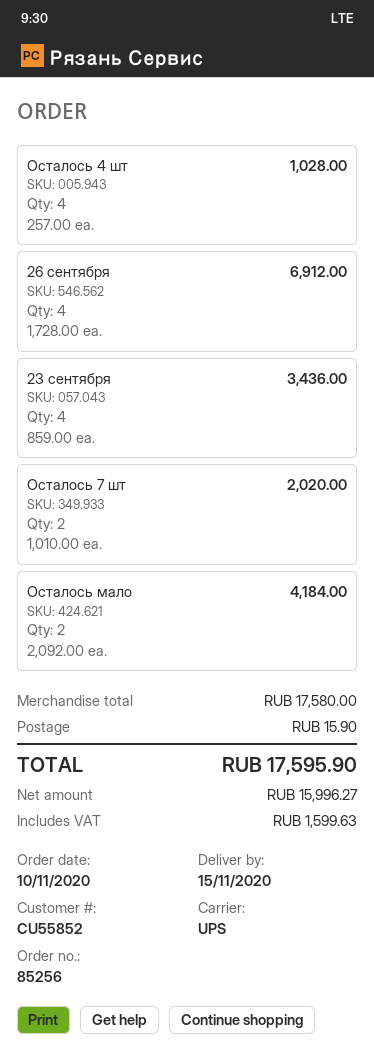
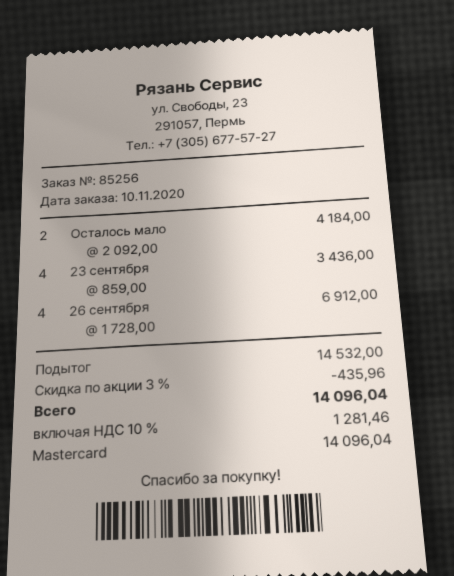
Осталось 4 шт: 4 x 257.00 = 1028.00 -> none
Осталось 7 шт: 2 x 1010.00 = 2020.00 -> none
subtotal: 17580.00 -> 14532.00
discount: none -> 3% = 435.96
shipping: 15.90 -> none
tax: 1599.63 -> 1281.46
total: 17595.90 -> 14096.04

